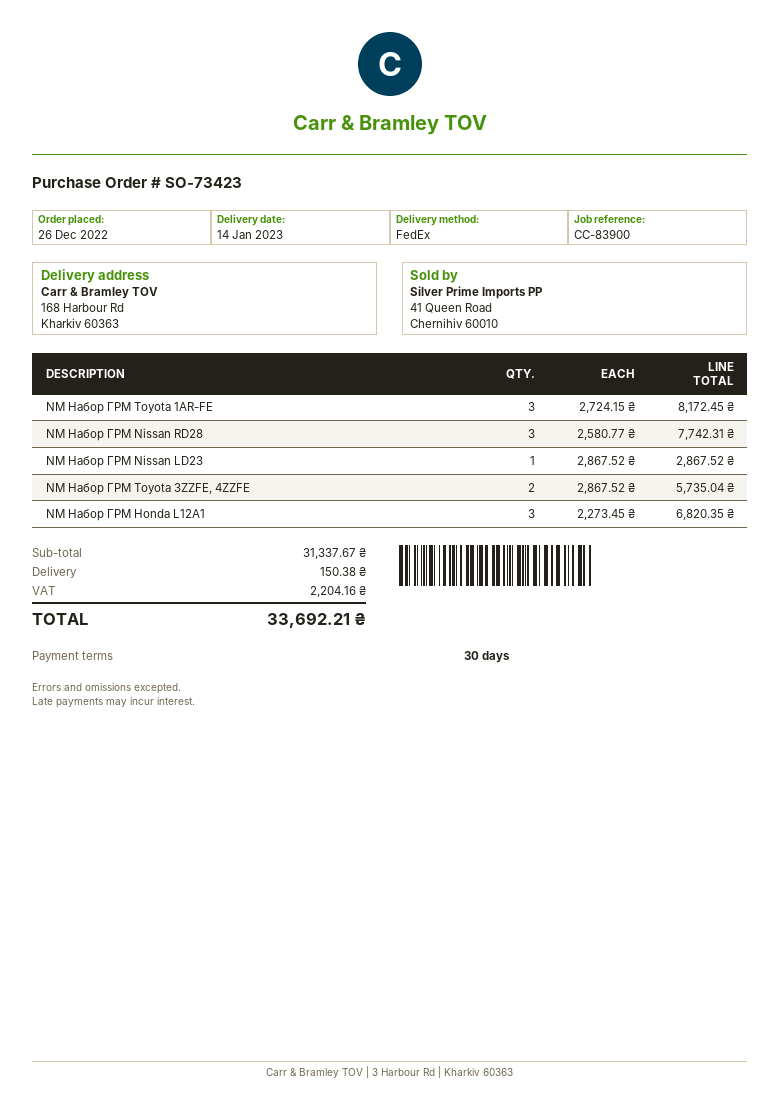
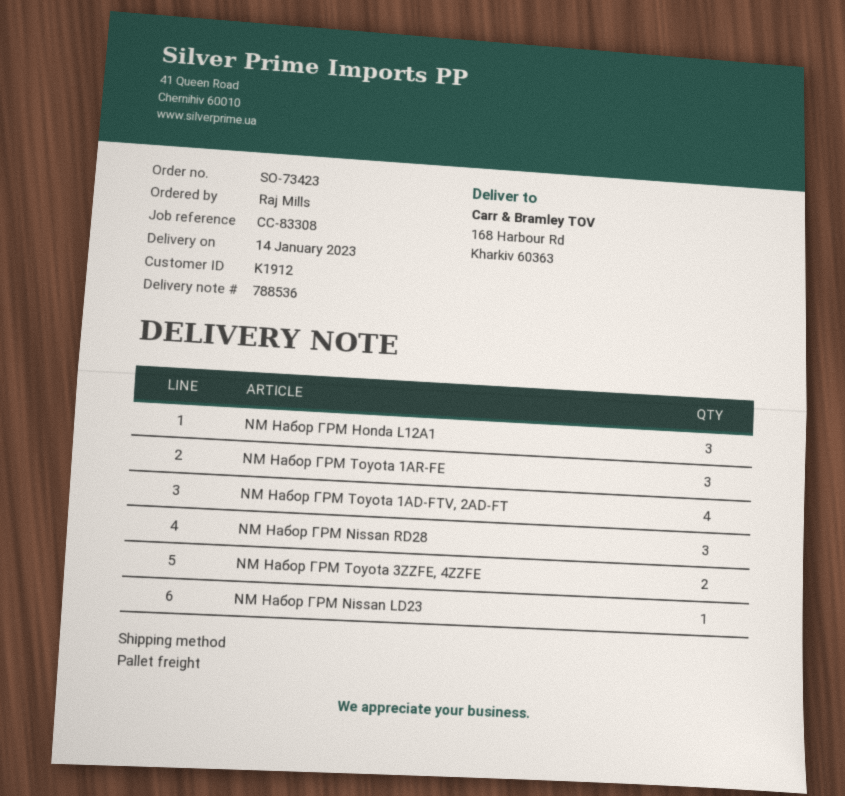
reference: CC-83900 -> CC-83308
shipping method: FedEx -> pallet freight
NM Набор ГРМ Toyota 1AD-FTV, 2AD-FT: none -> 4

